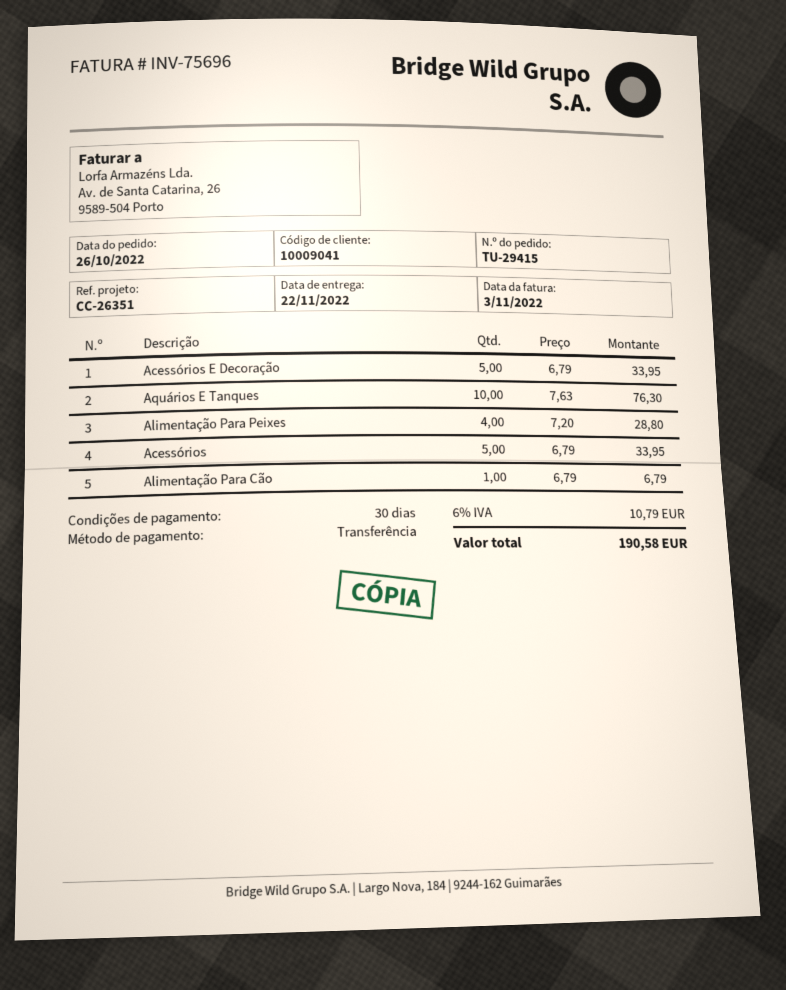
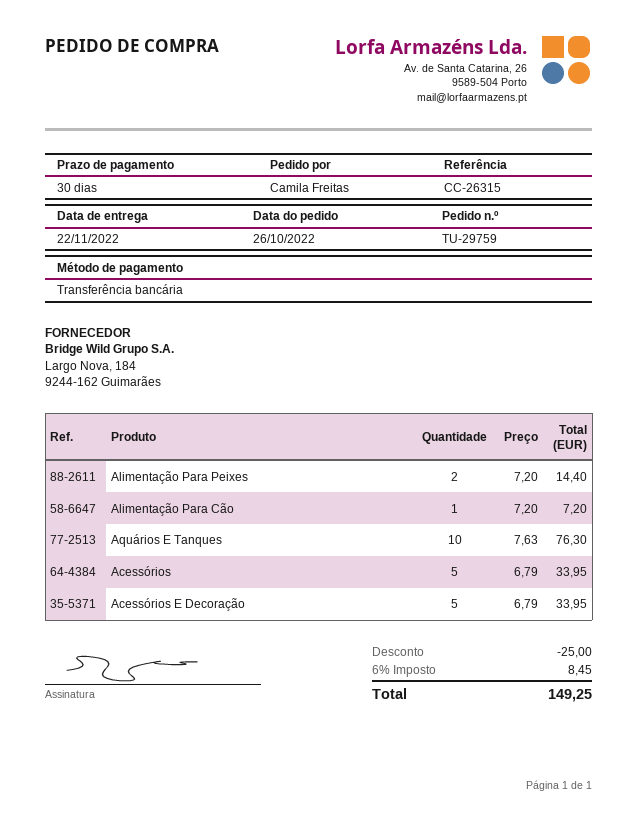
order number: TU-29415 -> TU-29759
reference: CC-26351 -> CC-26315
Alimentação Para Peixes: 4 x 7.20 = 28.80 -> 2 x 7.20 = 14.40
Alimentação Para Cão: 1 x 6.79 = 6.79 -> 1 x 7.20 = 7.20
discount: none -> 25.00
tax: 6% = 10.79 -> 6% = 8.45
total: 190.58 -> 149.25

